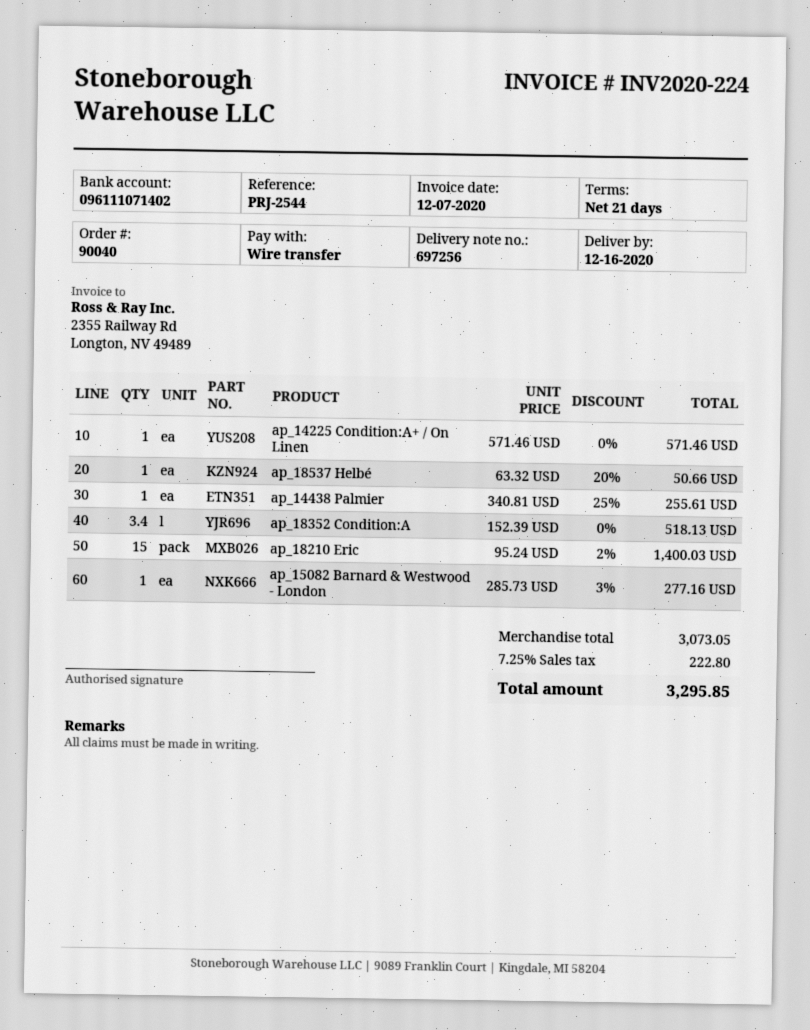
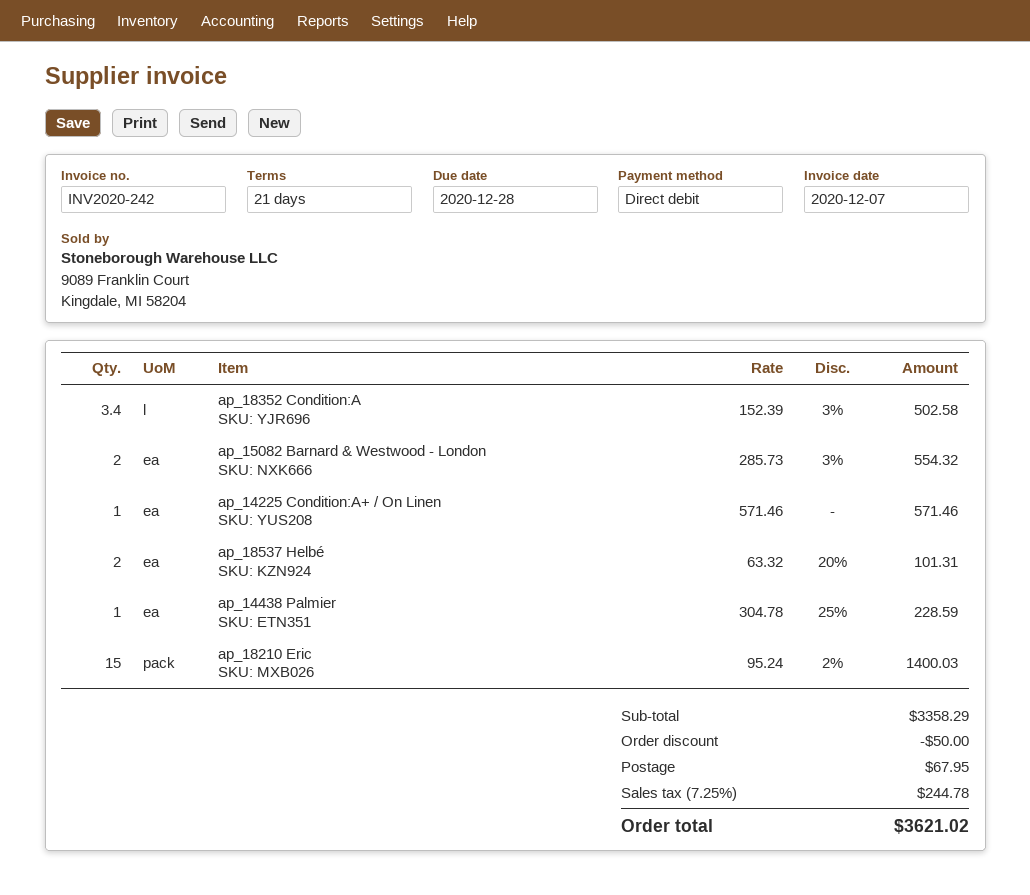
invoice number: INV2020-224 -> INV2020-242
payment method: bank transfer -> direct debit
ap_18537 Helbé: 1 x 63.32 - 20% = 50.66 -> 2 x 63.32 - 20% = 101.31
ap_14438 Palmier: 1 x 340.81 - 25% = 255.61 -> 1 x 304.78 - 25% = 228.59
ap_18352 Condition:A: 3.4 x 152.39 = 518.13 -> 3.4 x 152.39 - 3% = 502.58
ap_15082 Barnard & Westwood - London: 1 x 285.73 - 3% = 277.16 -> 2 x 285.73 - 3% = 554.32
subtotal: 3073.05 -> 3358.29
discount: none -> 50.00
shipping: none -> 67.95
tax: 7.25% = 222.80 -> 7.25% = 244.78
total: 3295.85 -> 3621.02

